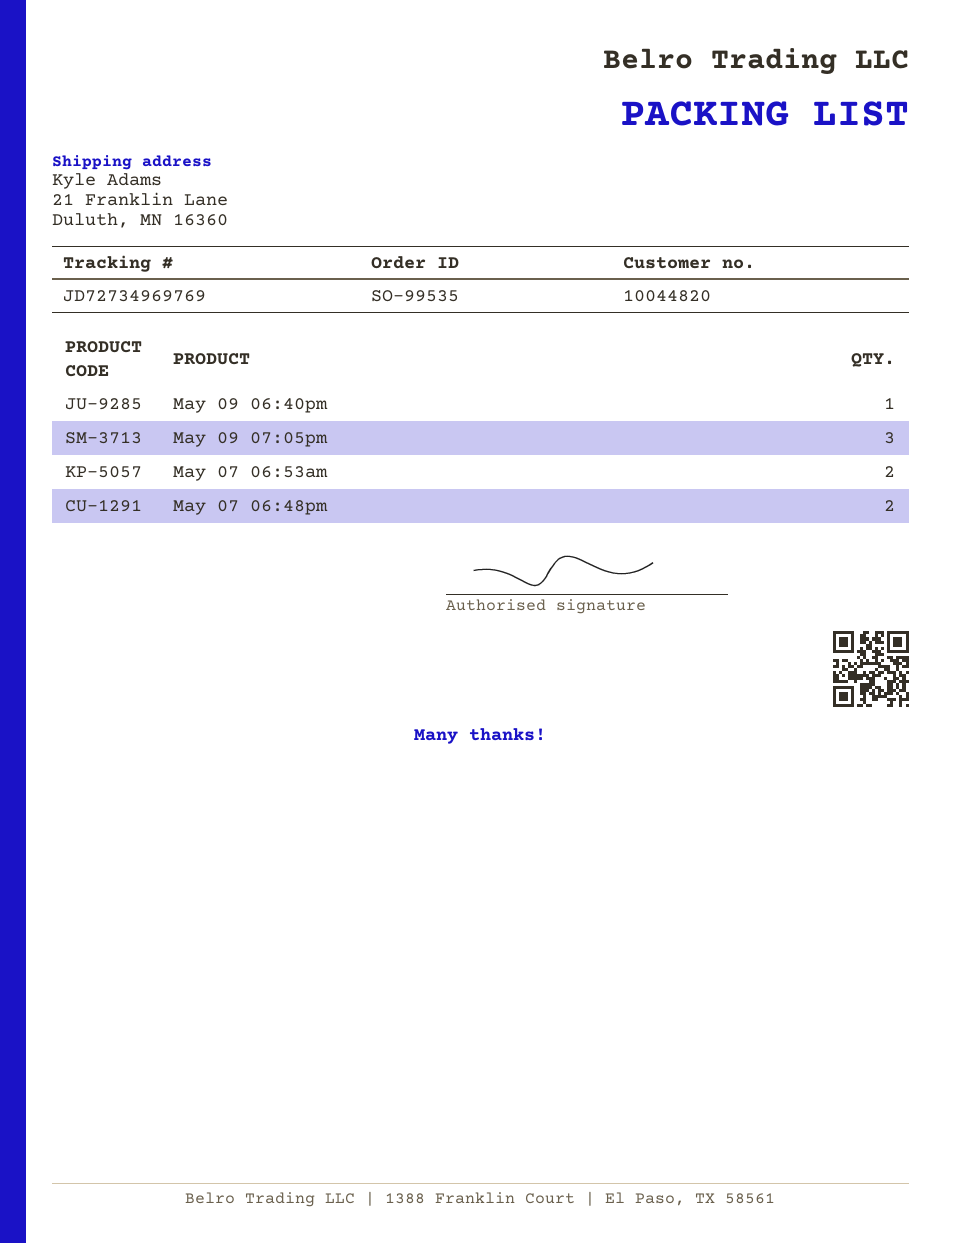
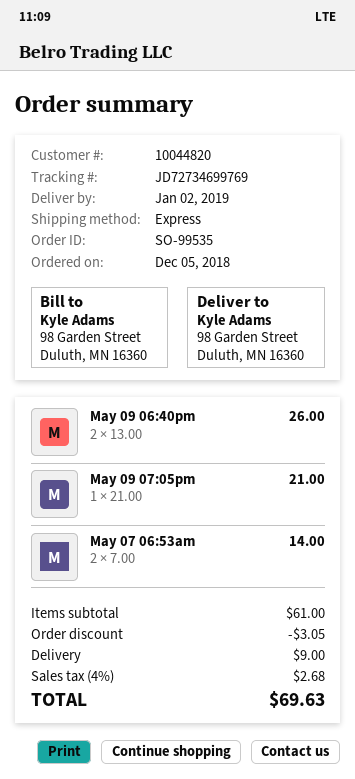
tracking number: JD72734969769 -> JD72734699769
ship to: 21 Franklin Lane, Duluth, MN 16360 -> 98 Garden Street, Duluth, MN 16360
May 09 06:40pm: 1 -> 2
May 09 07:05pm: 3 -> 1
May 07 06:48pm: 2 -> none

